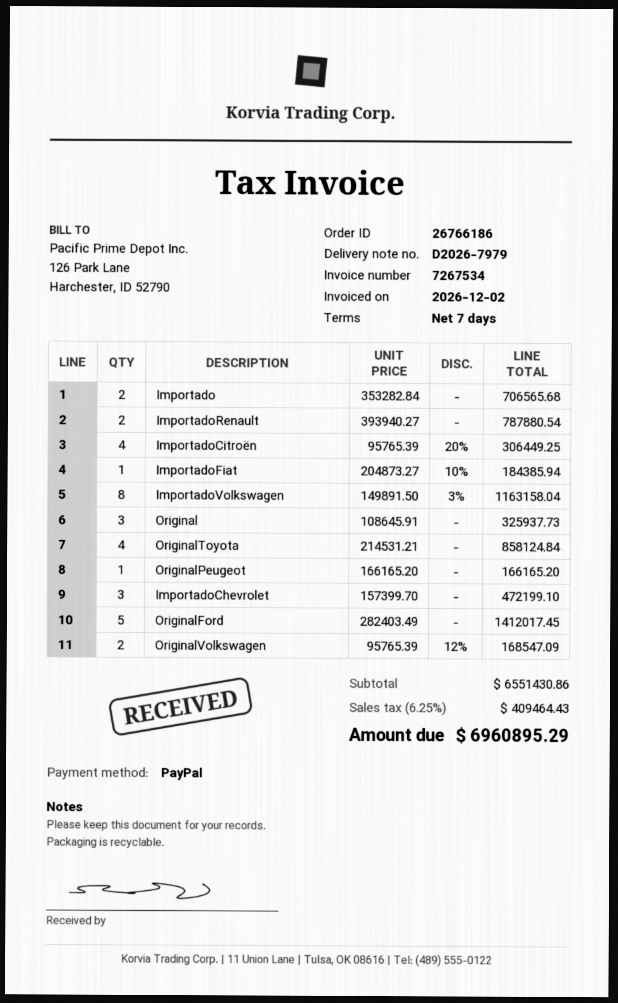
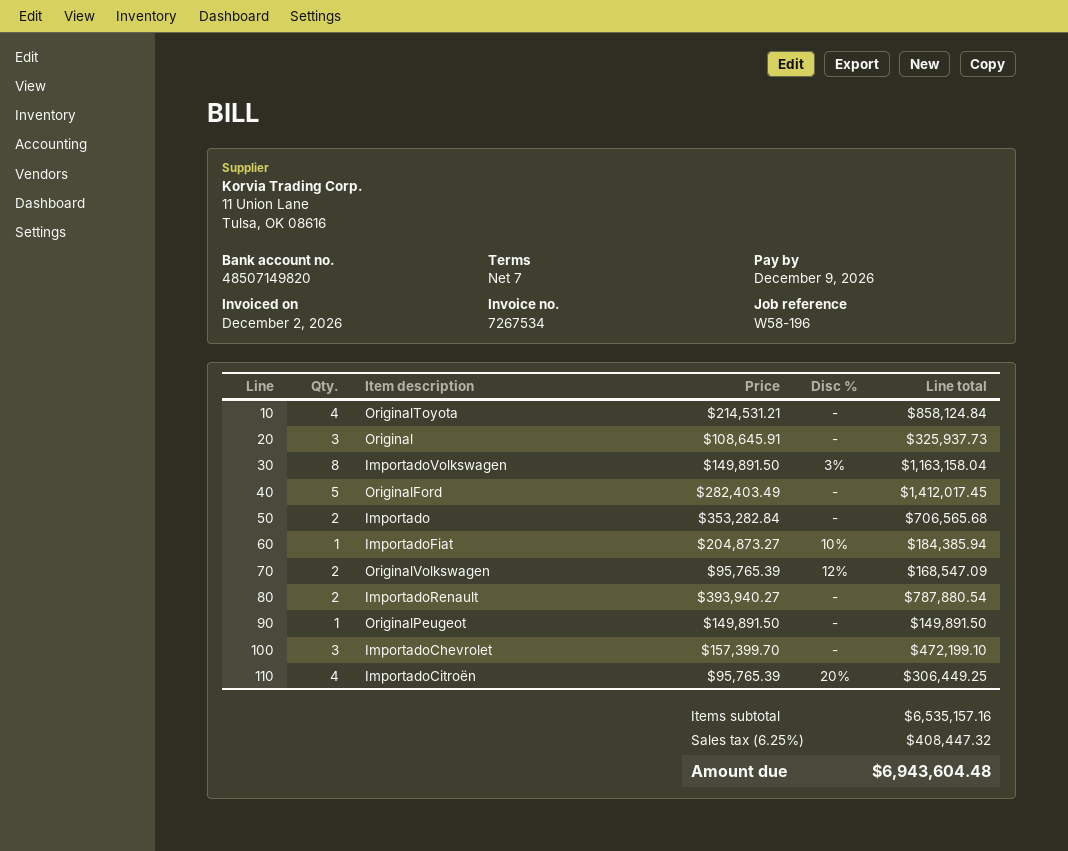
OriginalPeugeot: 1 x 166165.20 = 166165.20 -> 1 x 149891.50 = 149891.50
subtotal: 6551430.86 -> 6535157.16
tax: 6.25% = 409464.43 -> 6.25% = 408447.32
total: 6960895.29 -> 6943604.48

